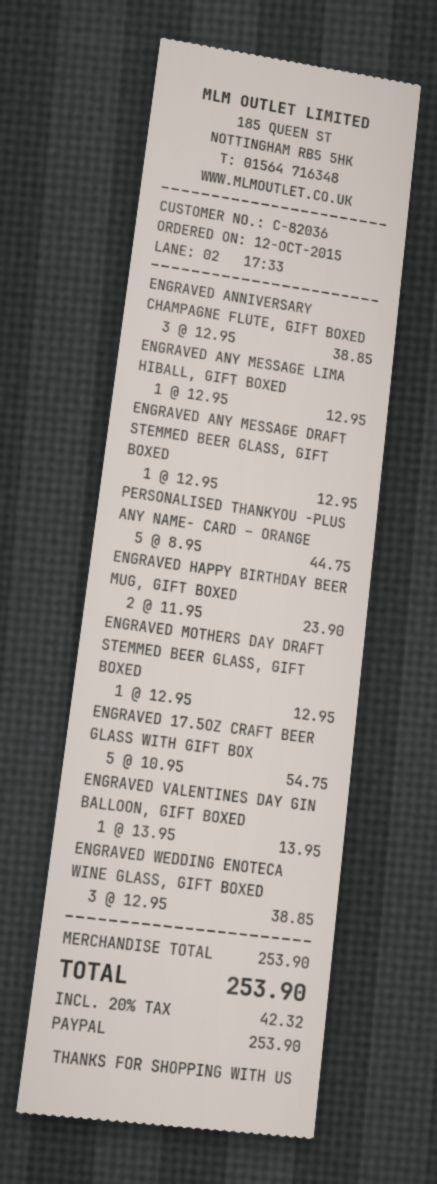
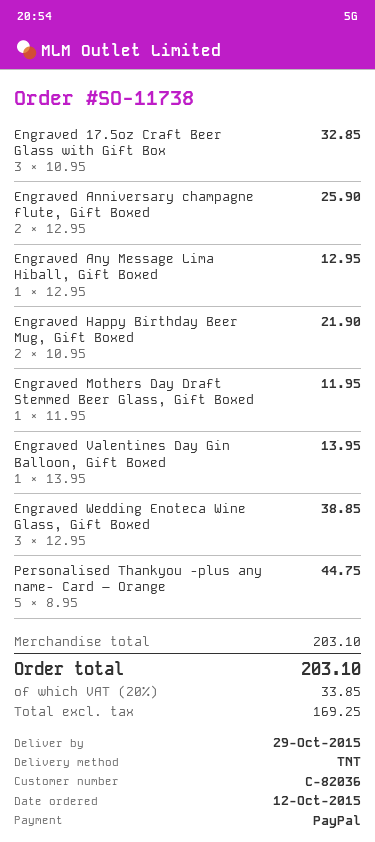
ENGRAVED ANNIVERSARY CHAMPAGNE FLUTE, GIFT BOXED: 3 x 12.95 = 38.85 -> 2 x 12.95 = 25.90
ENGRAVED ANY MESSAGE DRAFT STEMMED BEER GLASS, GIFT BOXED: 1 x 12.95 = 12.95 -> none
ENGRAVED HAPPY BIRTHDAY BEER MUG, GIFT BOXED: 2 x 11.95 = 23.90 -> 2 x 10.95 = 21.90
ENGRAVED MOTHERS DAY DRAFT STEMMED BEER GLASS, GIFT BOXED: 1 x 12.95 = 12.95 -> 1 x 11.95 = 11.95
ENGRAVED 17.5OZ CRAFT BEER GLASS WITH GIFT BOX: 5 x 10.95 = 54.75 -> 3 x 10.95 = 32.85
subtotal: 253.90 -> 203.10
tax: 20% = 42.32 -> 20% = 33.85
total: 253.90 -> 203.10

